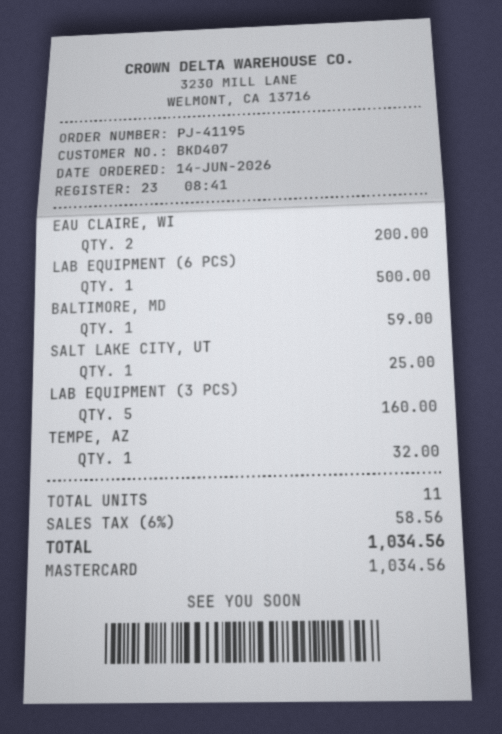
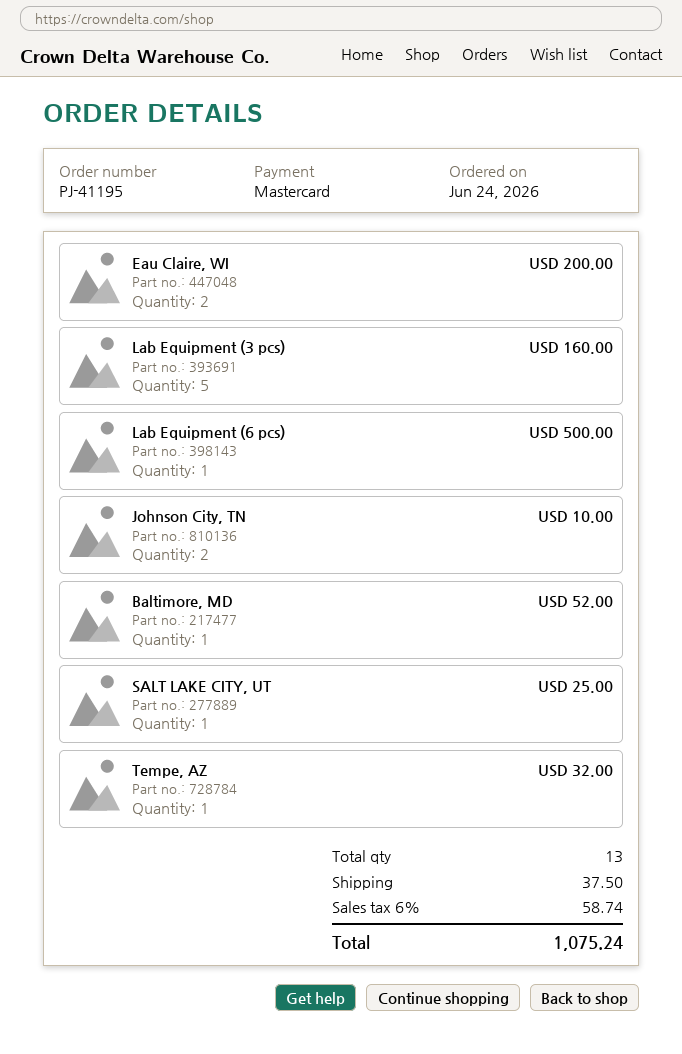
order date: 2026-06-14 -> 2026-06-24
BALTIMORE, MD: 1 for 59.00 -> 1 for 52.00
Johnson City, TN: none -> 2 for 10.00
total quantity: 11 -> 13
shipping: none -> 37.50
tax: 6% = 58.56 -> 6% = 58.74
total: 1034.56 -> 1075.24

